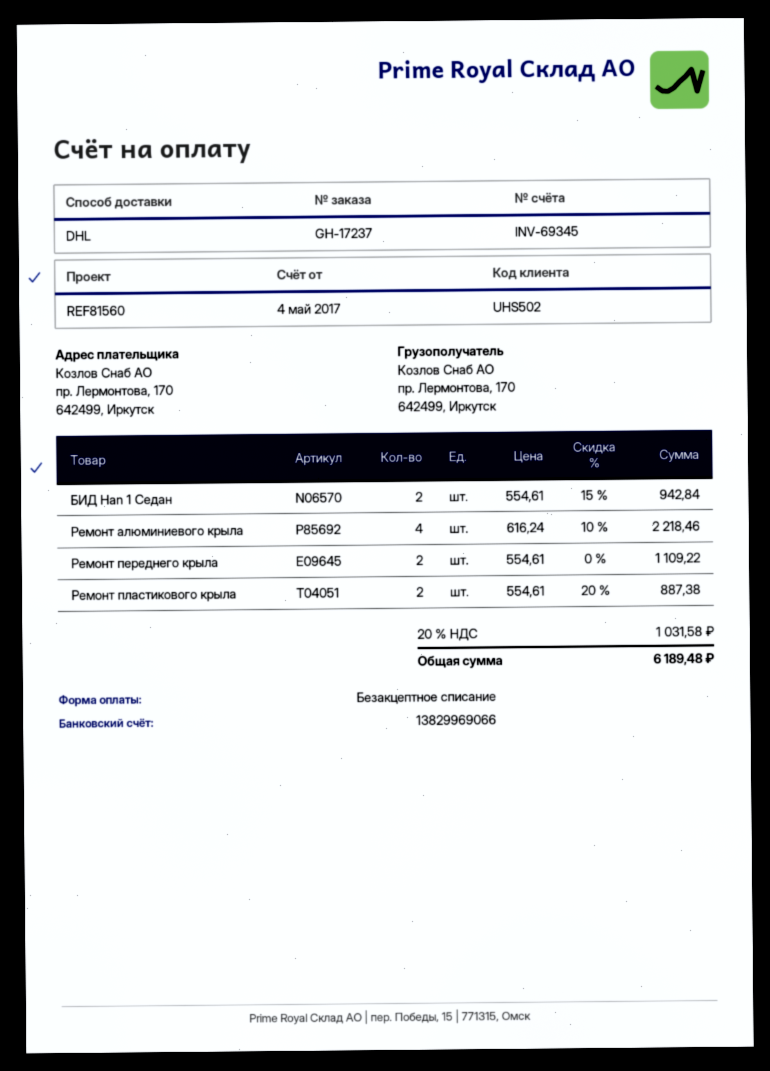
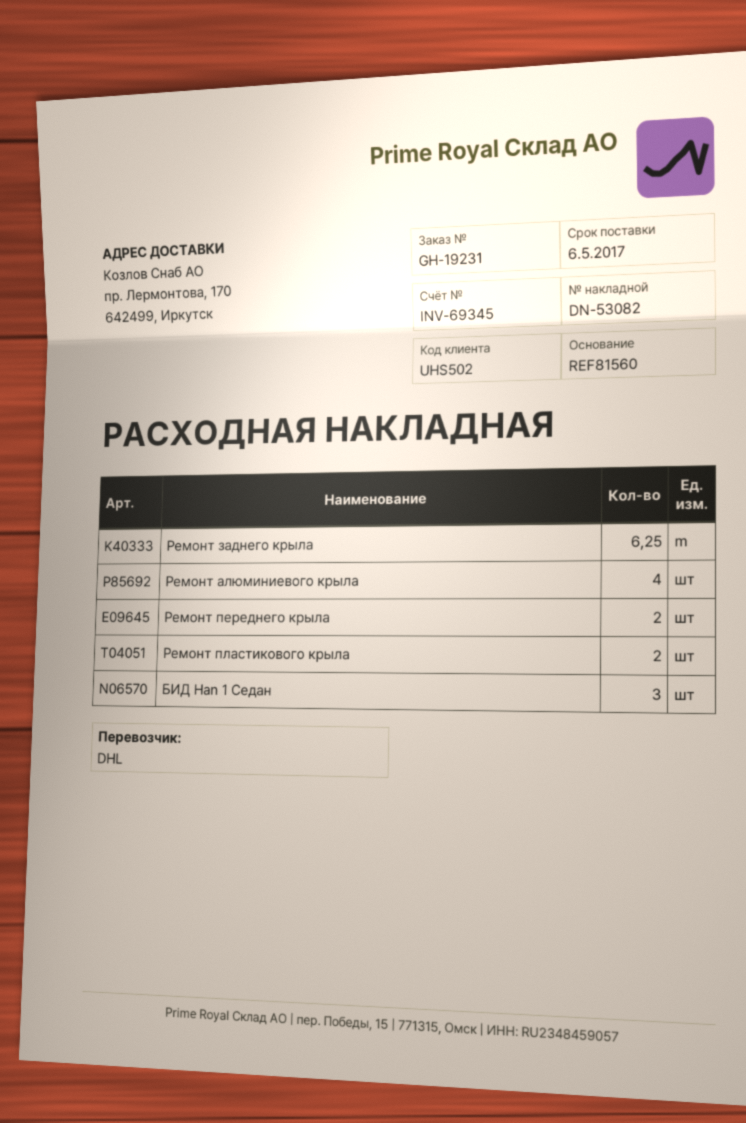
order number: GH-17237 -> GH-19231
БИД Han 1 Седан: 2 -> 3
Ремонт заднего крыла: none -> 6.25

